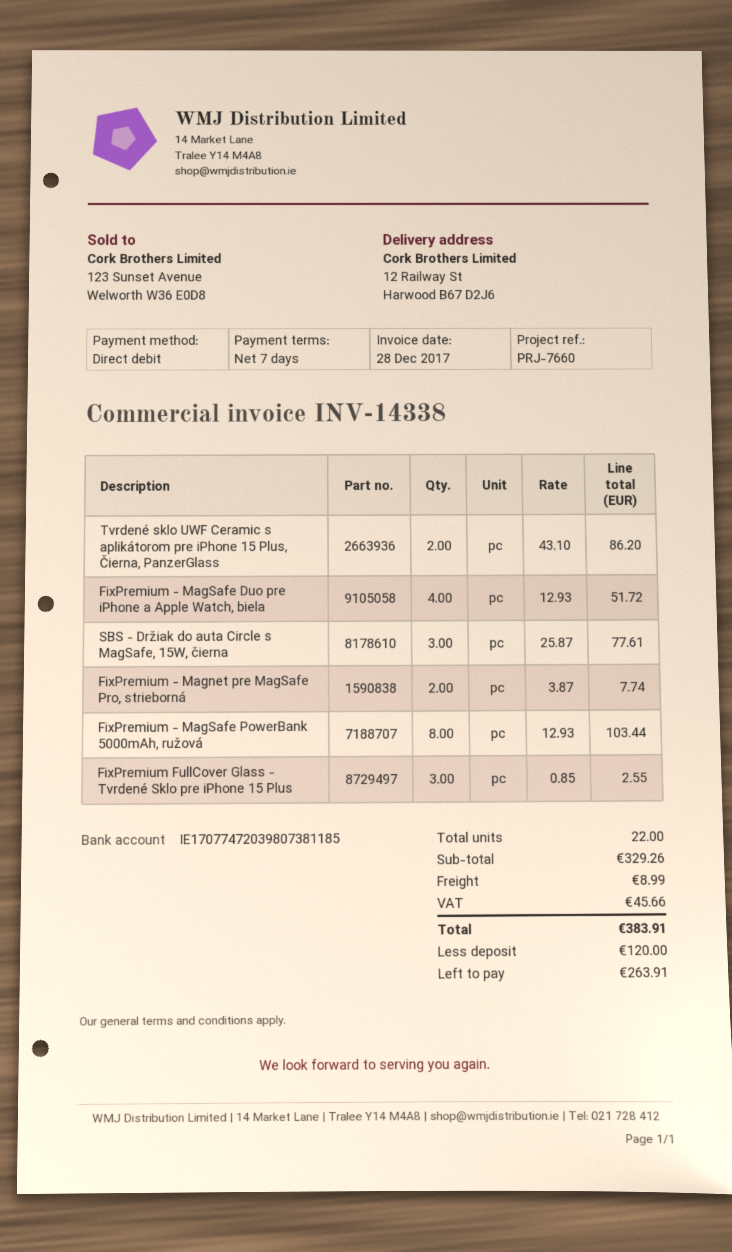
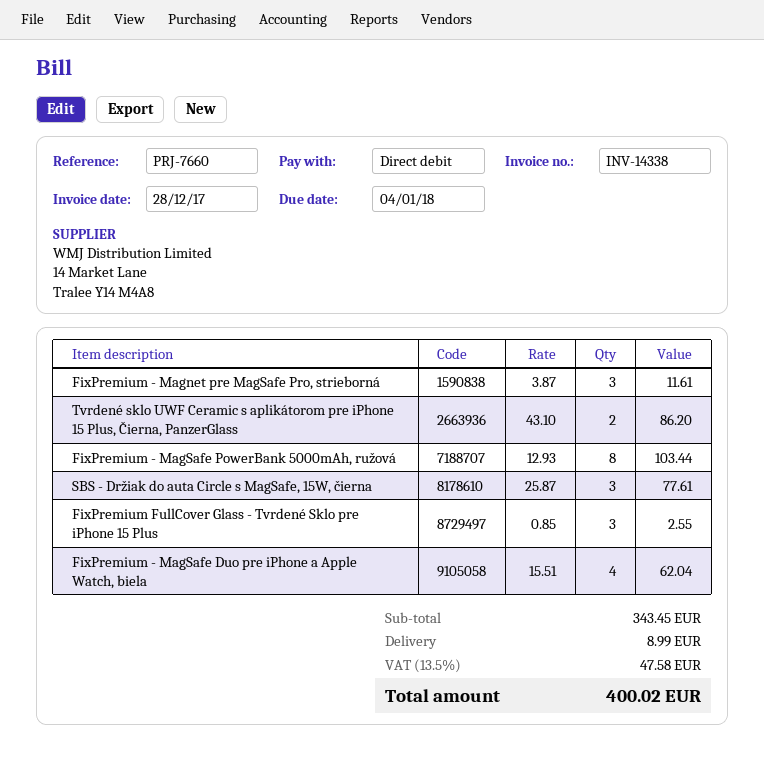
FixPremium - MagSafe Duo pre iPhone a Apple Watch, biela: 4 x 12.93 = 51.72 -> 4 x 15.51 = 62.04
FixPremium - Magnet pre MagSafe Pro, strieborná: 2 x 3.87 = 7.74 -> 3 x 3.87 = 11.61
subtotal: 329.26 -> 343.45
tax: 45.66 -> 47.58
total: 383.91 -> 400.02

